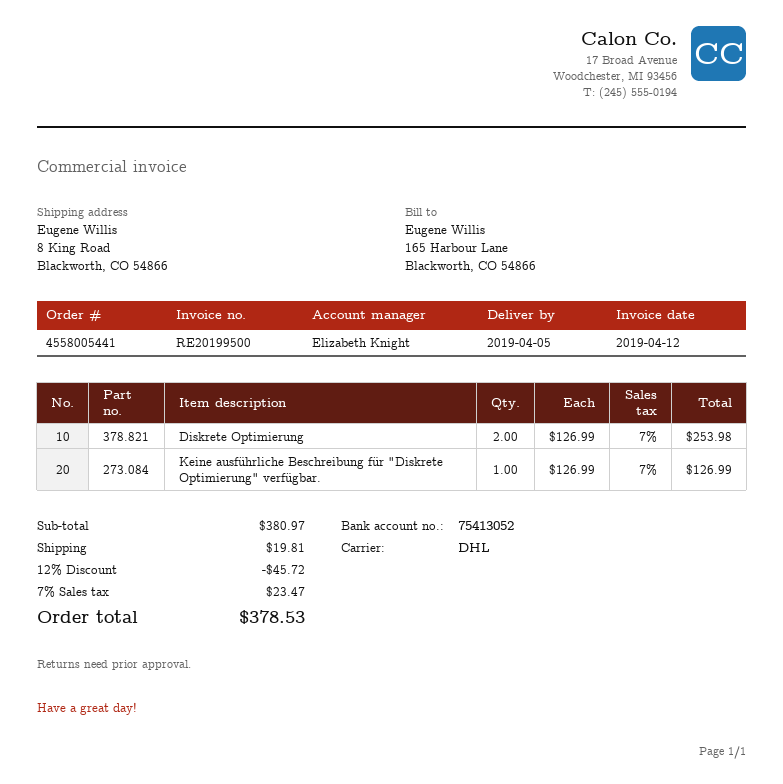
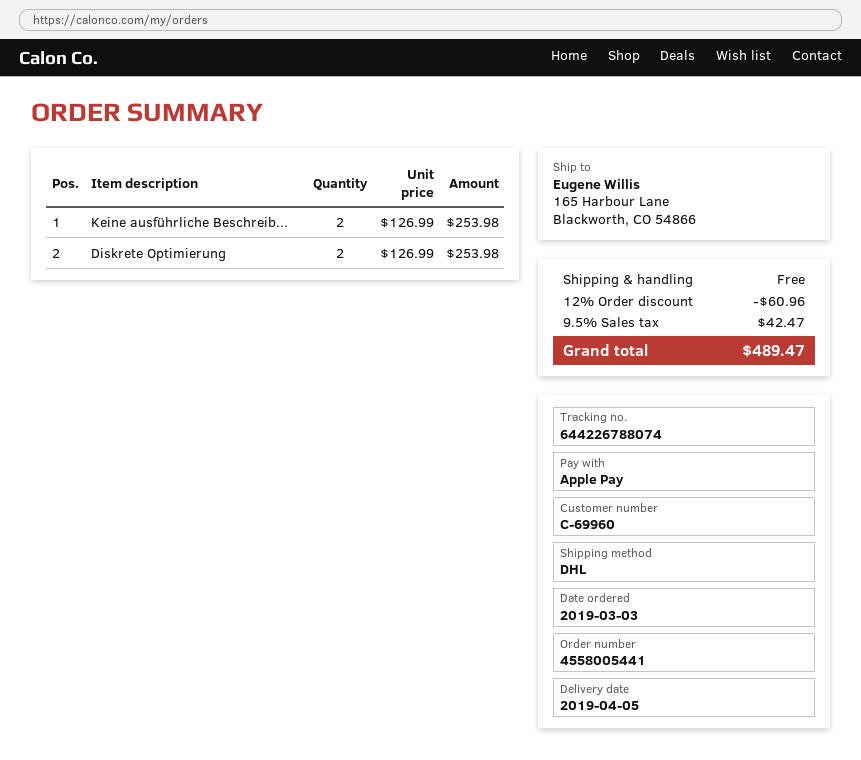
ship to: 8 King Road, Blackworth, CO 54866 -> 165 Harbour Lane, Blackworth, CO 54866
Keine ausführliche Beschreibung für "Diskrete Optimierung" verfügbar.: 1 x 126.99 = 126.99 -> 2 x 126.99 = 253.98
discount: 12% = 45.72 -> 12% = 60.96
shipping: 19.81 -> 0.00
tax: 7% = 23.47 -> 9.5% = 42.47
total: 378.53 -> 489.47

